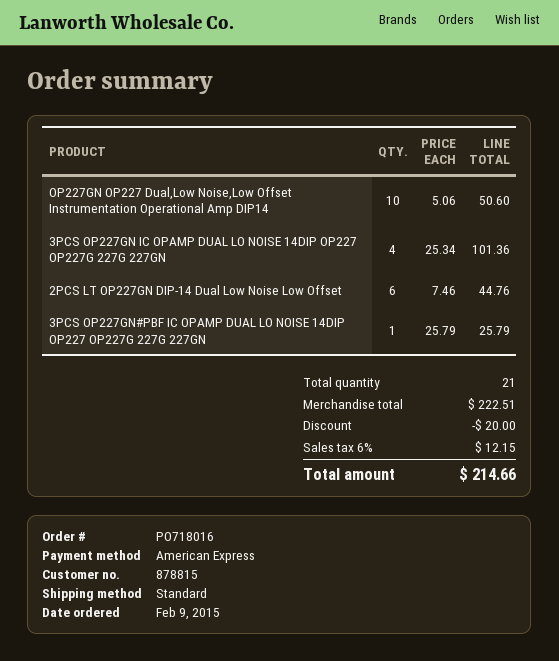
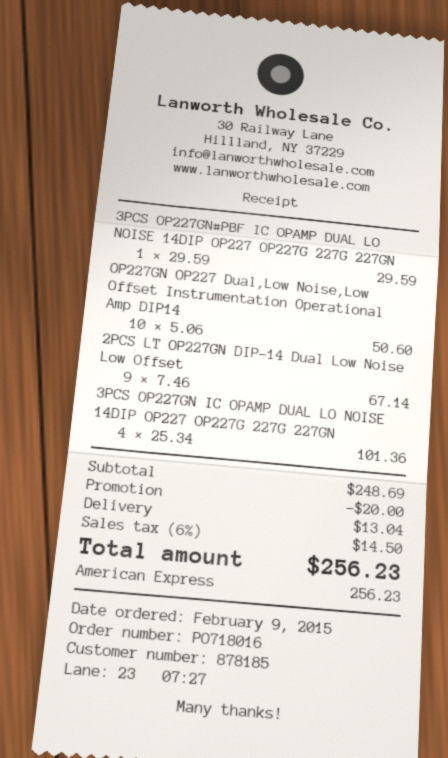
customer number: 878815 -> 878185
2PCS LT OP227GN DIP-14 Dual Low Noise Low Offset: 6 x 7.46 = 44.76 -> 9 x 7.46 = 67.14
3PCS OP227GN#PBF IC OPAMP DUAL LO NOISE 14DIP OP227 OP227G 227G 227GN: 1 x 25.79 = 25.79 -> 1 x 29.59 = 29.59
subtotal: 222.51 -> 248.69
shipping: none -> 13.04
tax: 6% = 12.15 -> 6% = 14.50
total: 214.66 -> 256.23

